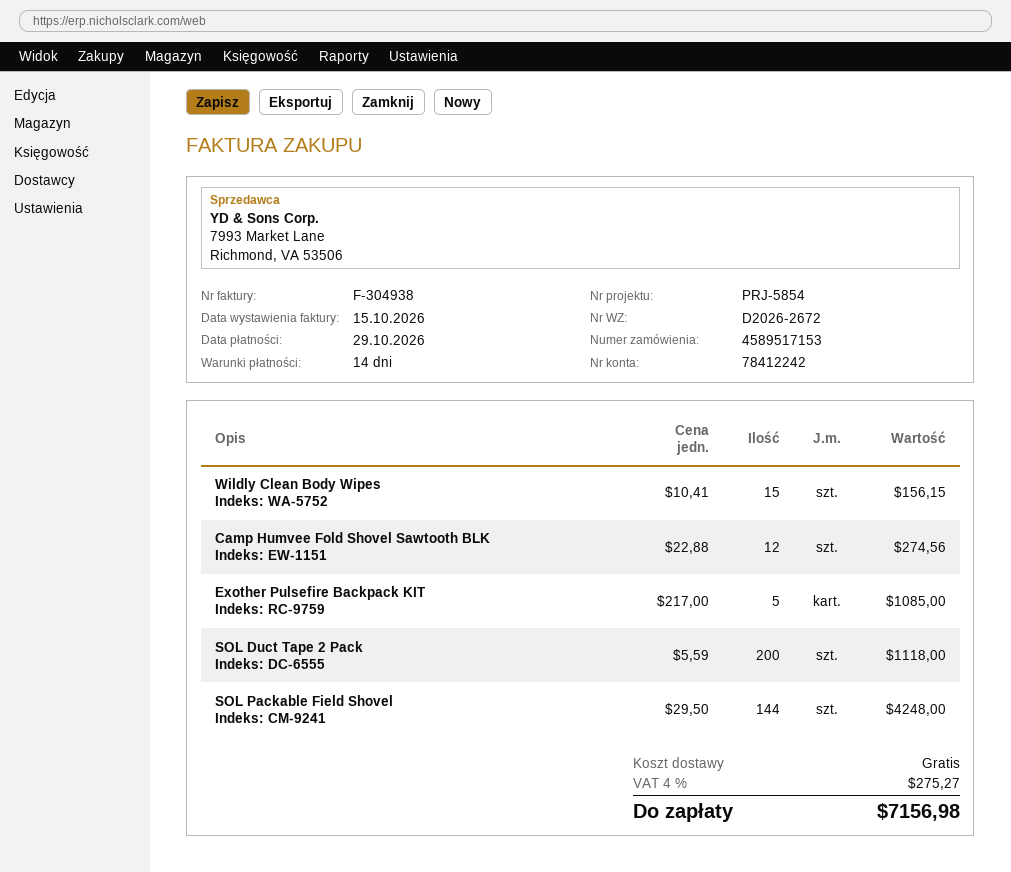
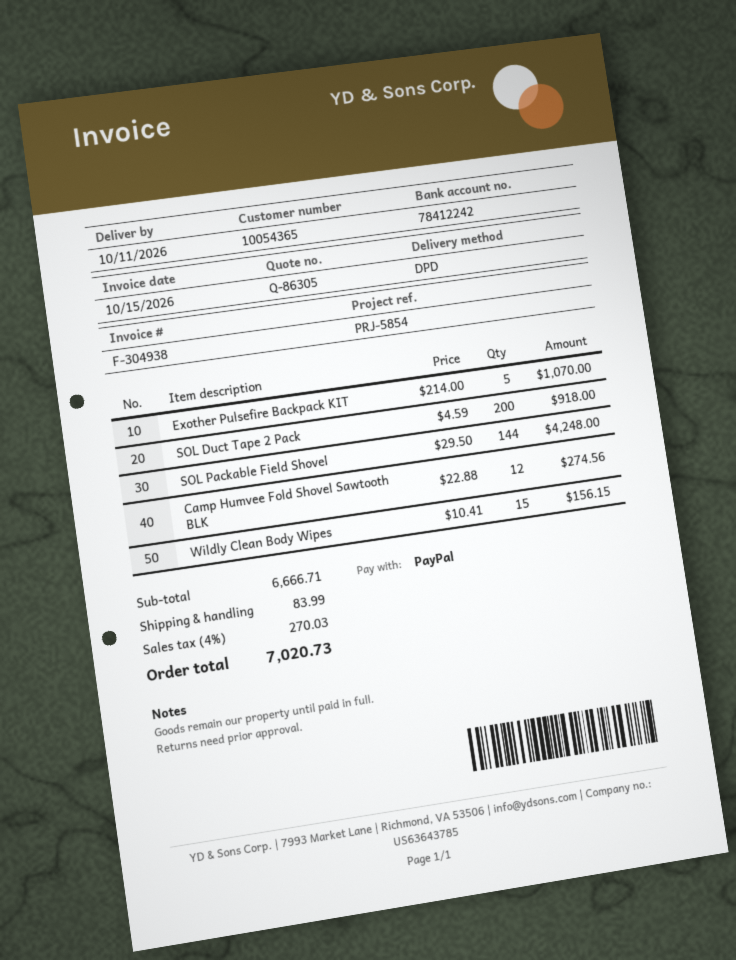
Exother Pulsefire Backpack KIT: 5 x 217.00 = 1085.00 -> 5 x 214.00 = 1070.00
SOL Duct Tape 2 Pack: 200 x 5.59 = 1118.00 -> 200 x 4.59 = 918.00
shipping: 0.00 -> 83.99
tax: 4% = 275.27 -> 4% = 270.03
total: 7156.98 -> 7020.73

